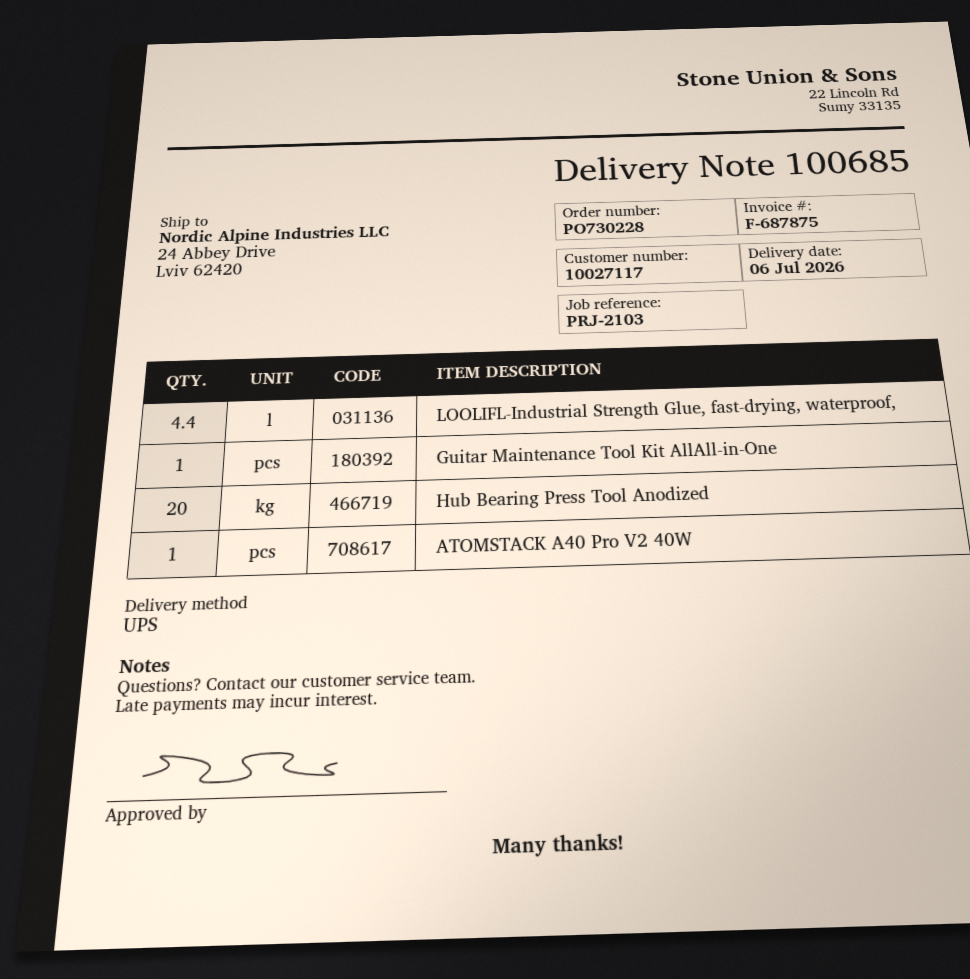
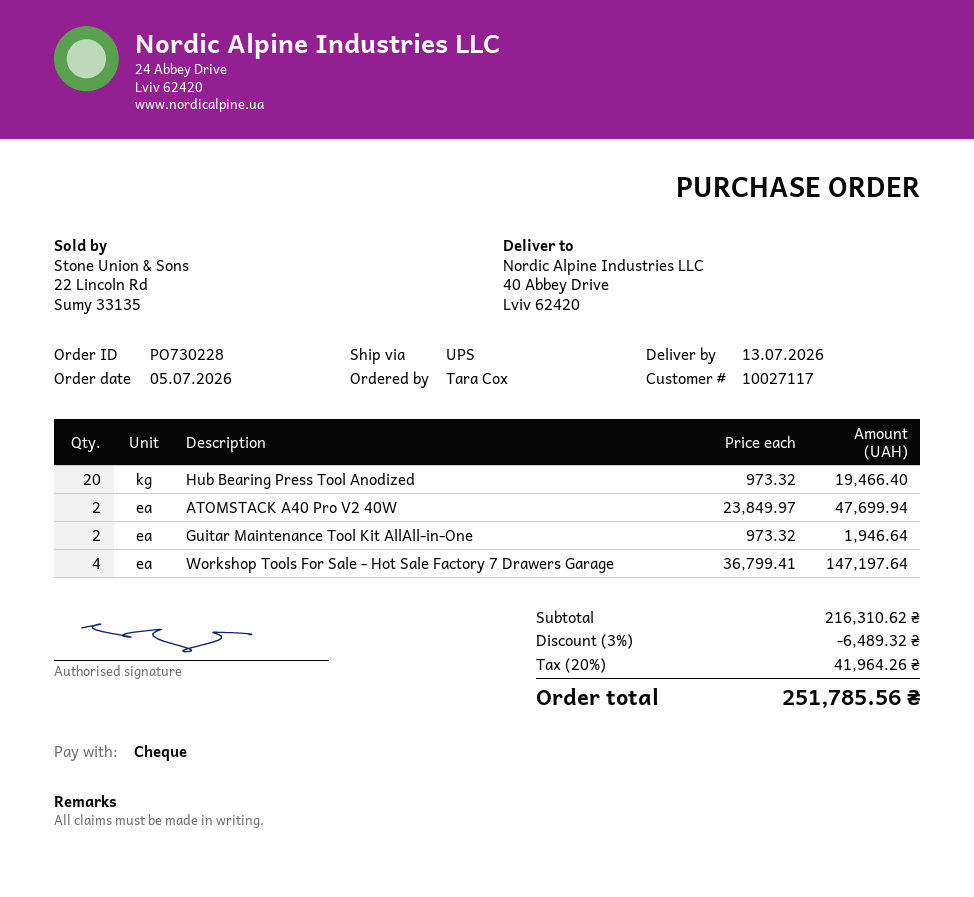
delivery date: 2026-07-06 -> 2026-07-13
ship to: 24 Abbey Drive, Lviv 62420 -> 40 Abbey Drive, Lviv 62420
LOOLIFL-Industrial Strength Glue, fast-drying, waterproof,: 4.4 -> none
Guitar Maintenance Tool Kit AllAll-in-One: 1 -> 2
ATOMSTACK A40 Pro V2 40W: 1 -> 2
Workshop Tools For Sale - Hot Sale Factory 7 Drawers Garage: none -> 4

